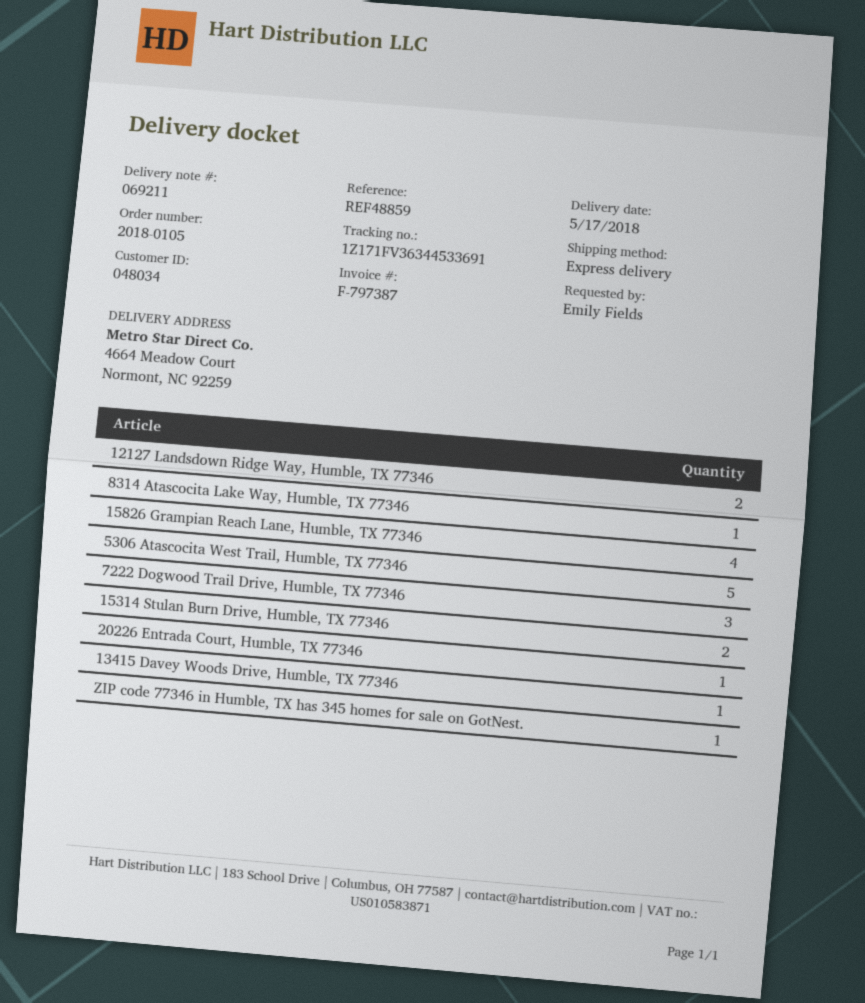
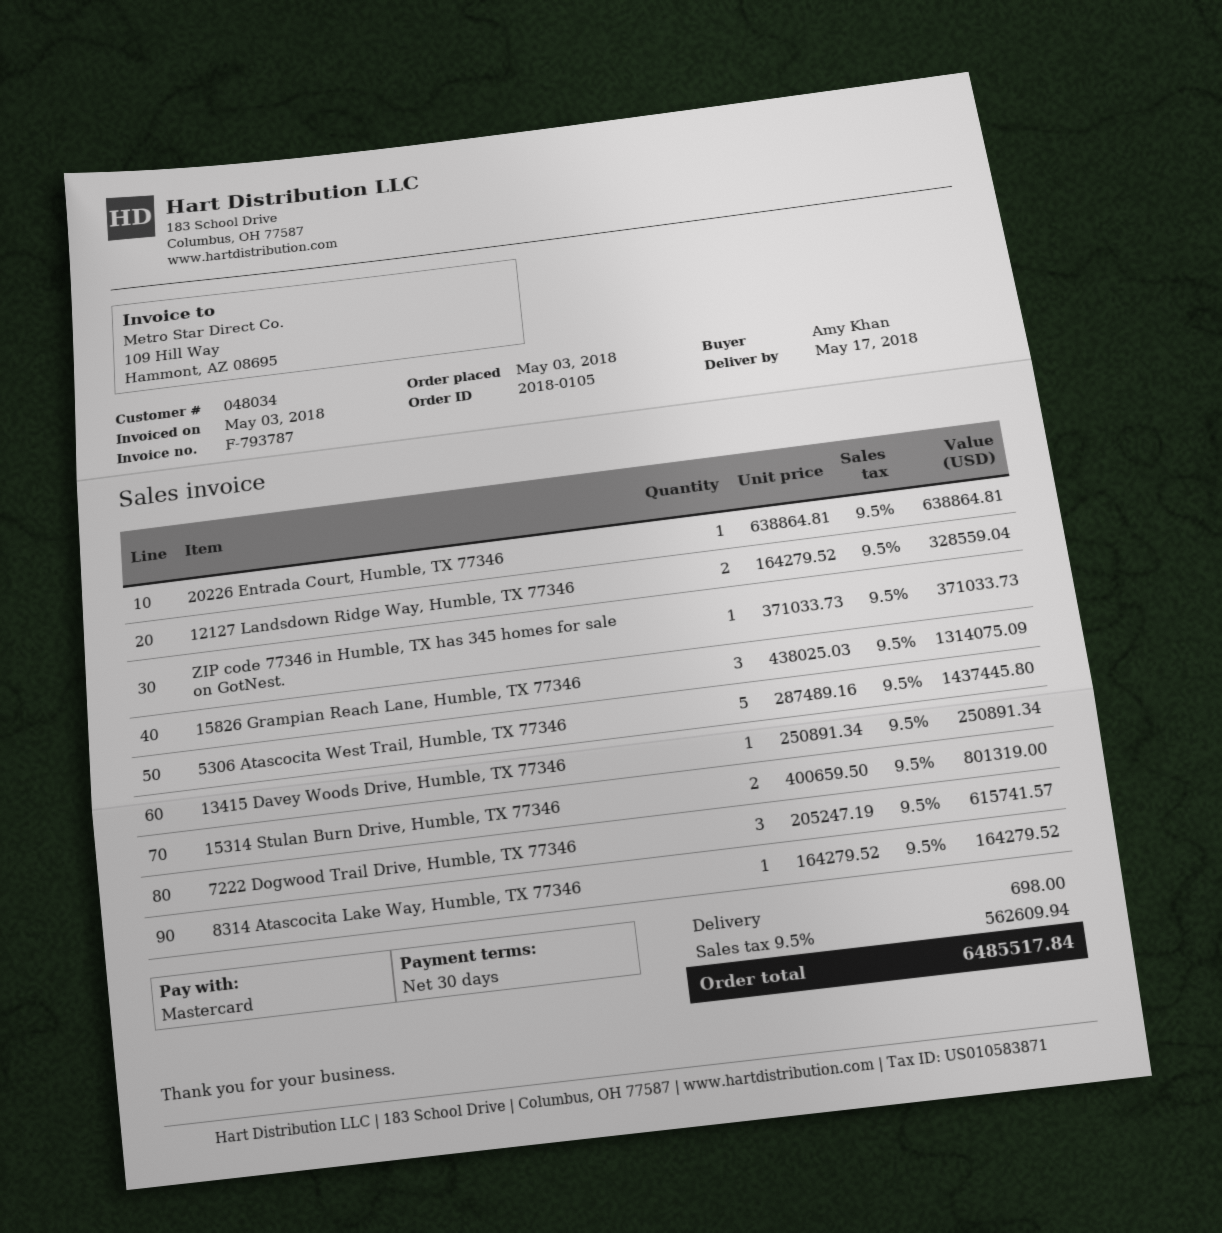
invoice number: F-797387 -> F-793787
ordered by: Emily Fields -> Amy Khan
15826 Grampian Reach Lane, Humble, TX 77346: 4 -> 3

